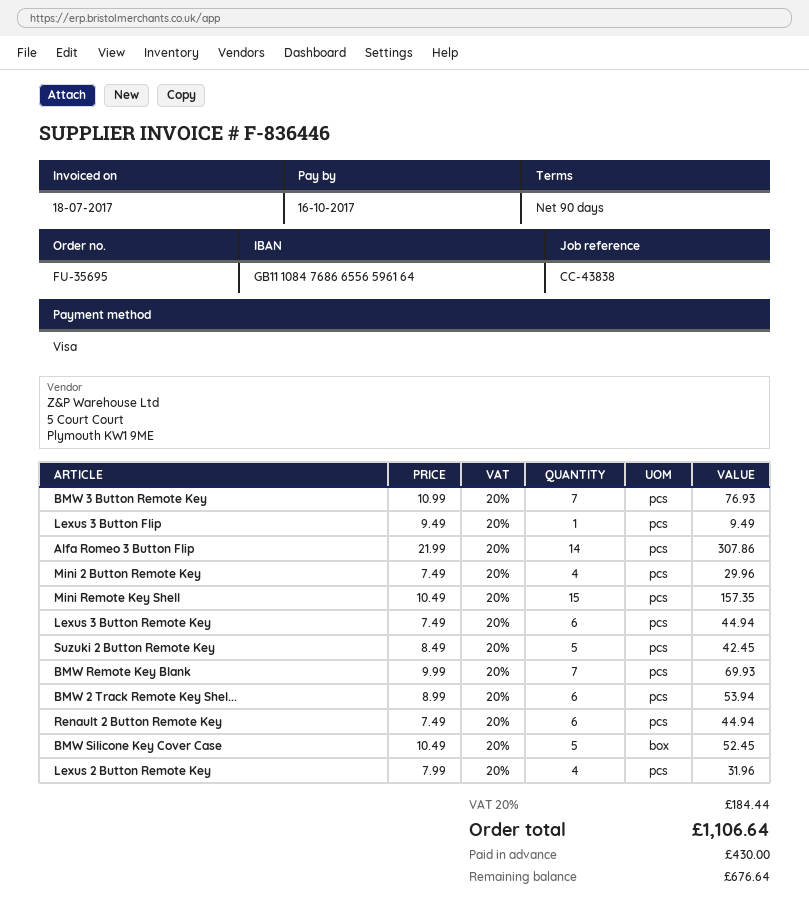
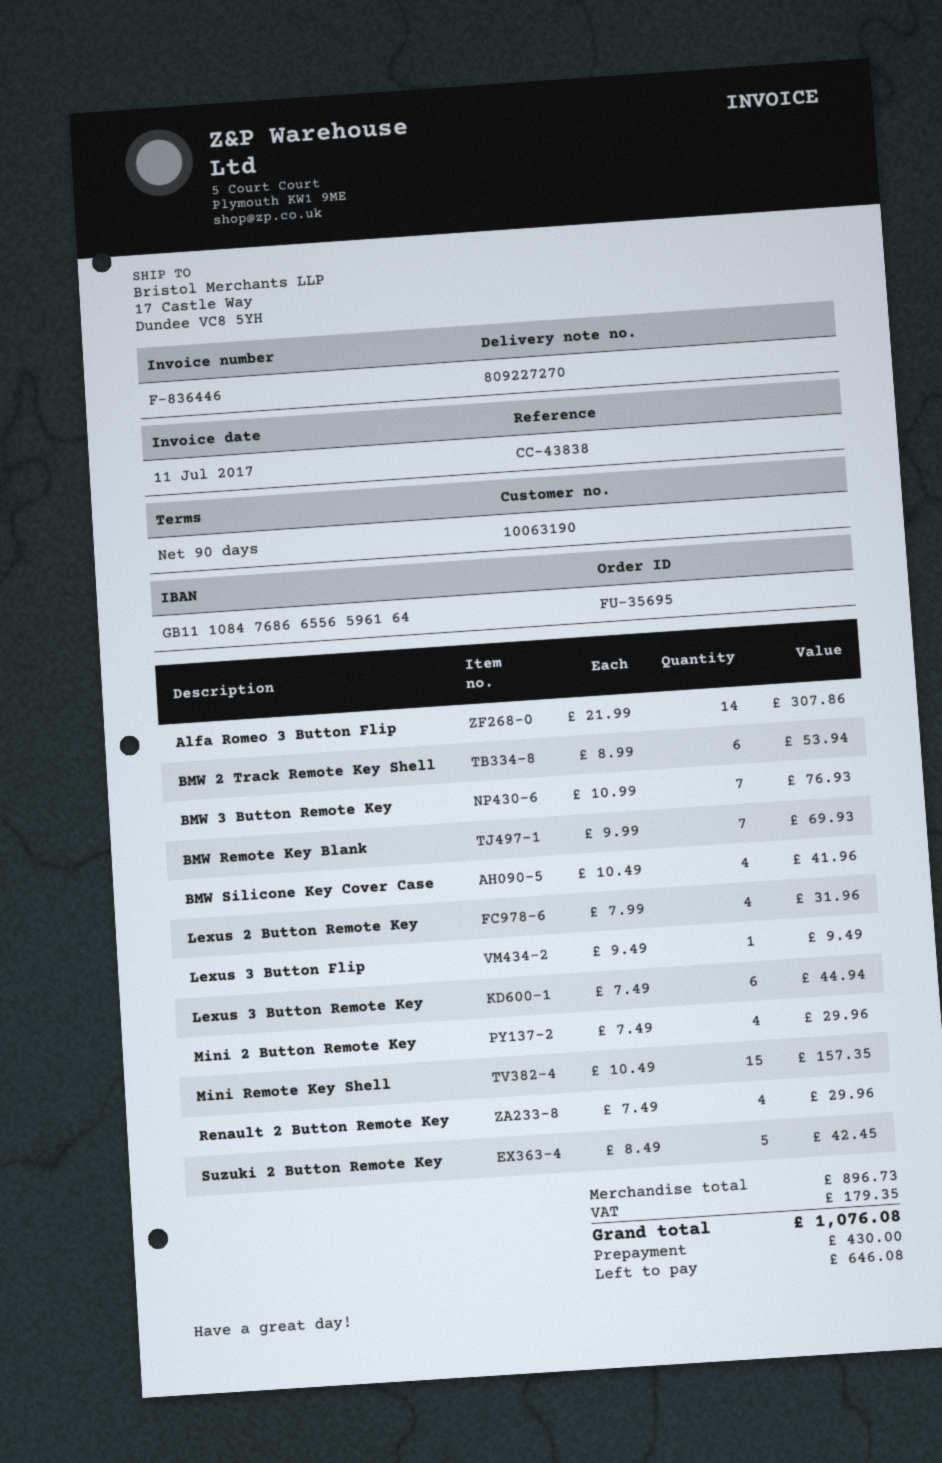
invoice date: 2017-07-18 -> 2017-07-11
Renault 2 Button Remote Key: 6 x 7.49 = 44.94 -> 4 x 7.49 = 29.96
BMW Silicone Key Cover Case: 5 x 10.49 = 52.45 -> 4 x 10.49 = 41.96
tax: 184.44 -> 179.35
total: 1106.64 -> 1076.08
balance: 676.64 -> 646.08

